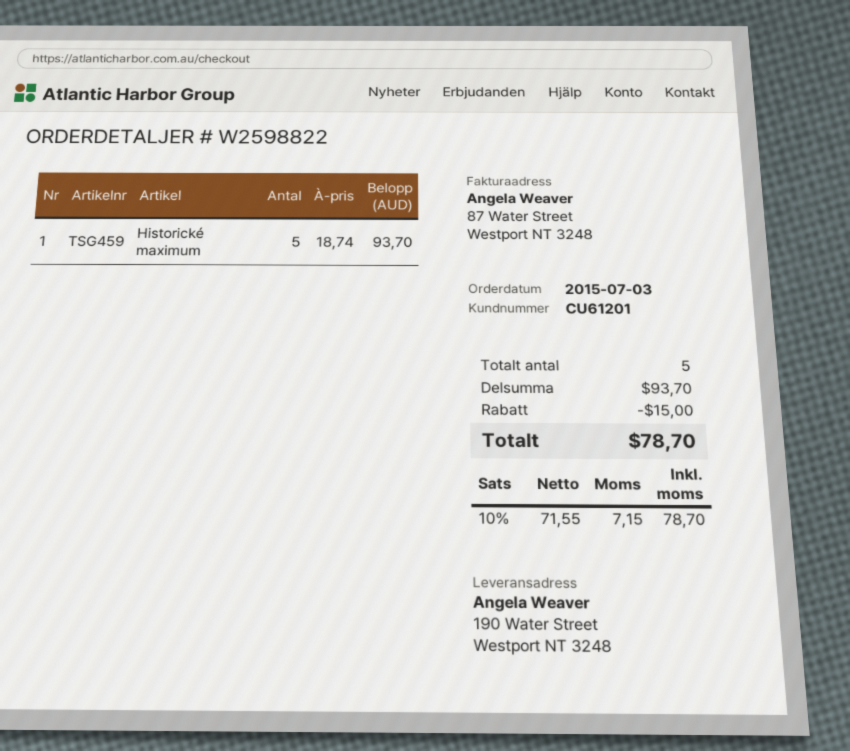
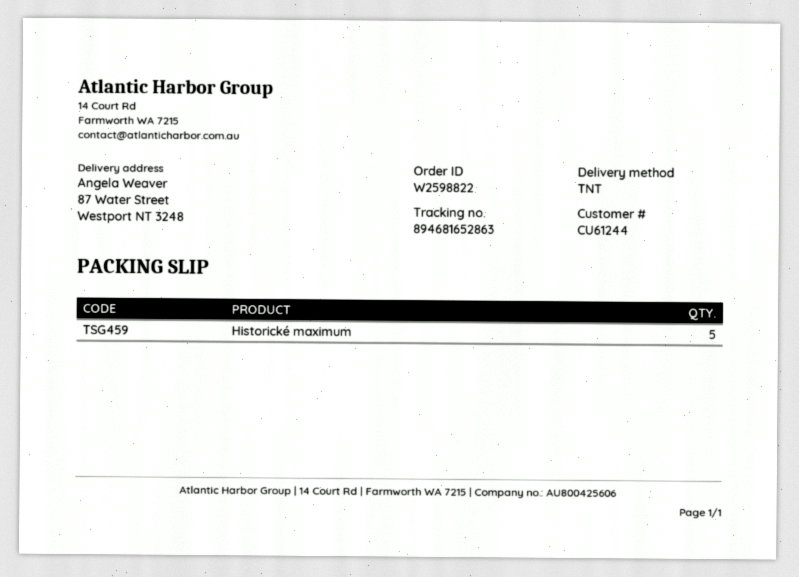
customer number: CU61201 -> CU61244
ship to: 190 Water Street, Westport NT 3248 -> 87 Water Street, Westport NT 3248

